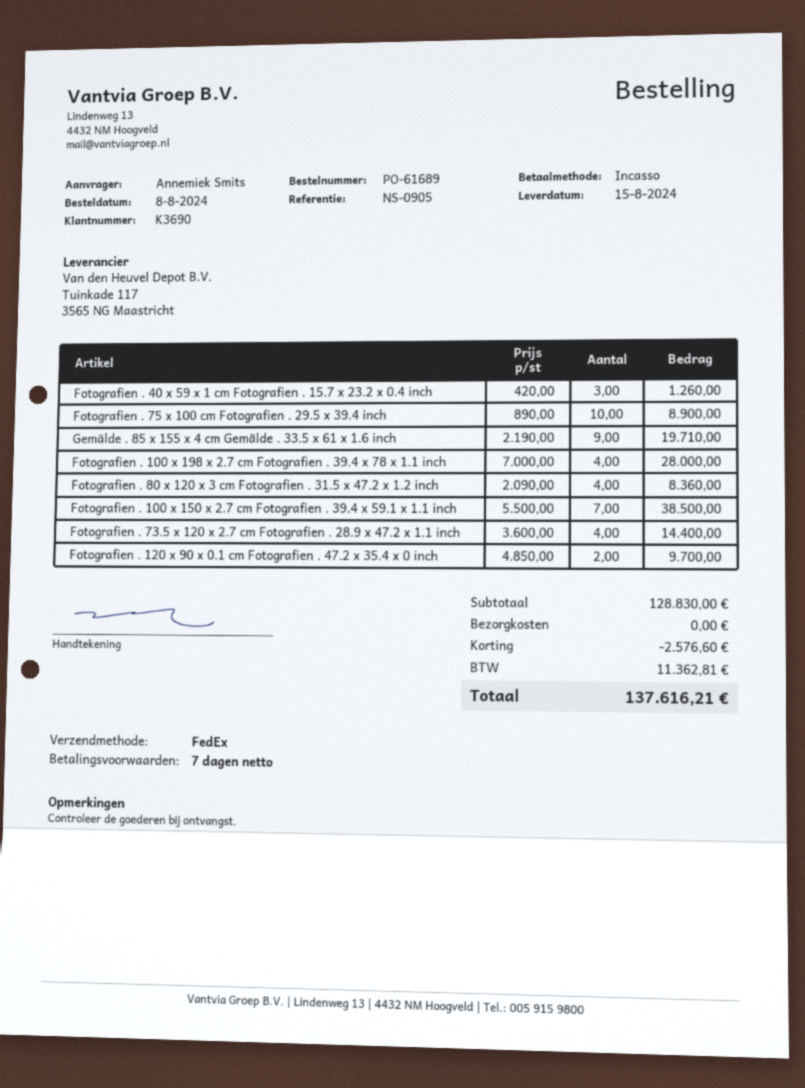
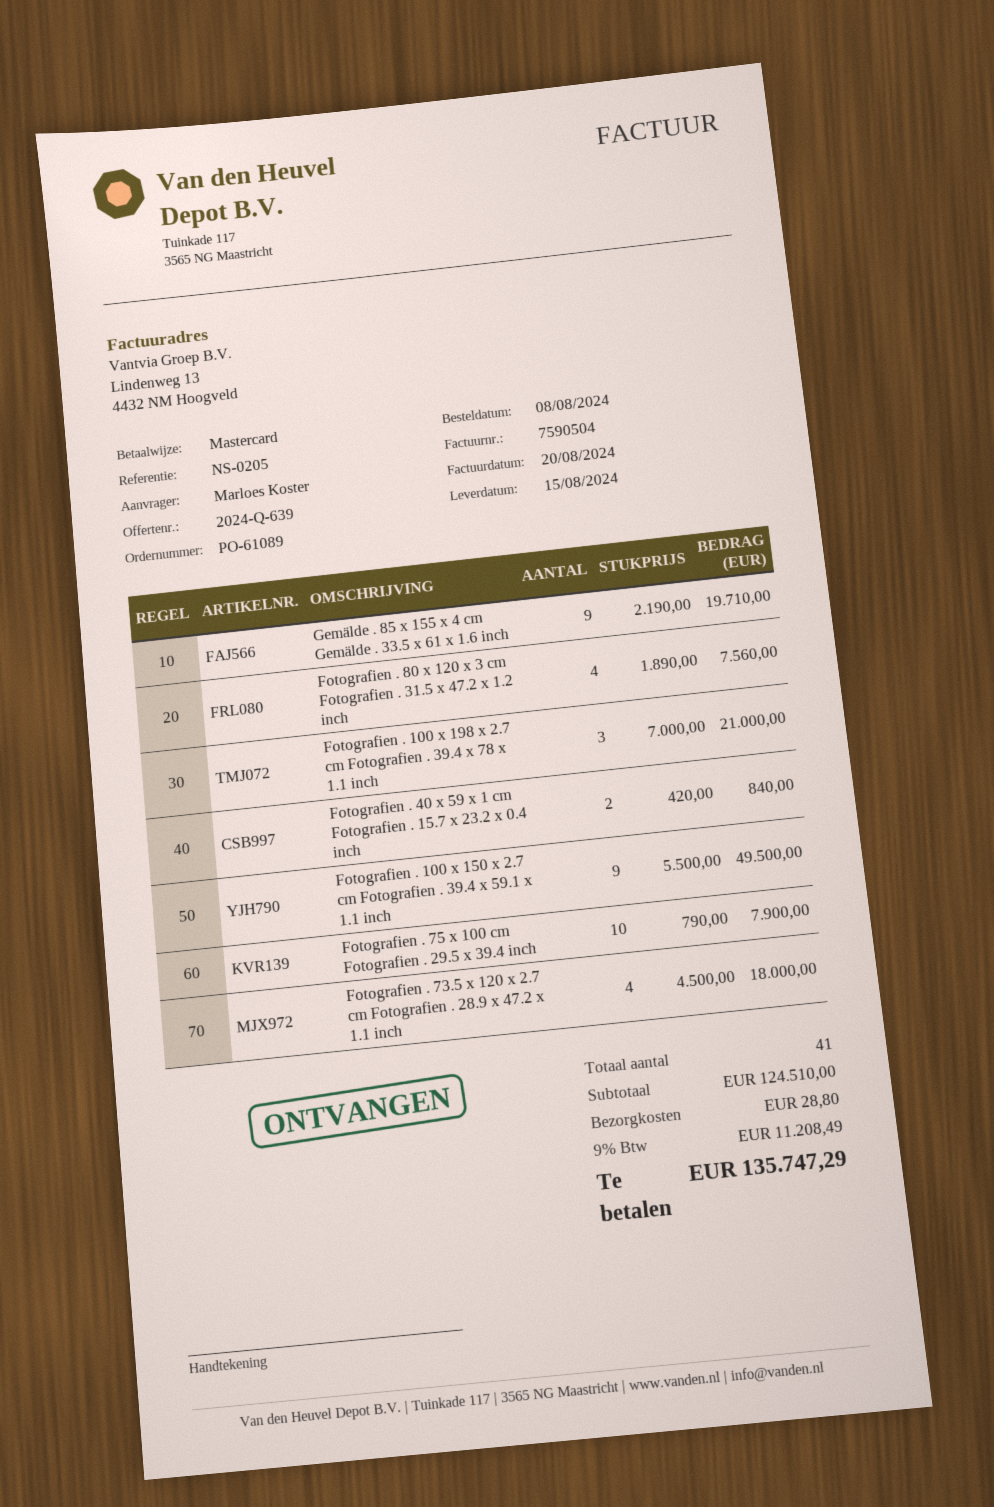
order number: PO-61689 -> PO-61089
reference: NS-0905 -> NS-0205
ordered by: Annemiek Smits -> Marloes Koster
payment method: direct debit -> Mastercard
Fotografien . 40 x 59 x 1 cm Fotografien . 15.7 x 23.2 x 0.4 inch: 3 x 420.00 = 1260.00 -> 2 x 420.00 = 840.00
Fotografien . 75 x 100 cm Fotografien . 29.5 x 39.4 inch: 10 x 890.00 = 8900.00 -> 10 x 790.00 = 7900.00
Fotografien . 100 x 198 x 2.7 cm Fotografien . 39.4 x 78 x 1.1 inch: 4 x 7000.00 = 28000.00 -> 3 x 7000.00 = 21000.00
Fotografien . 80 x 120 x 3 cm Fotografien . 31.5 x 47.2 x 1.2 inch: 4 x 2090.00 = 8360.00 -> 4 x 1890.00 = 7560.00
Fotografien . 100 x 150 x 2.7 cm Fotografien . 39.4 x 59.1 x 1.1 inch: 7 x 5500.00 = 38500.00 -> 9 x 5500.00 = 49500.00
Fotografien . 73.5 x 120 x 2.7 cm Fotografien . 28.9 x 47.2 x 1.1 inch: 4 x 3600.00 = 14400.00 -> 4 x 4500.00 = 18000.00
Fotografien . 120 x 90 x 0.1 cm Fotografien . 47.2 x 35.4 x 0 inch: 2 x 4850.00 = 9700.00 -> none
subtotal: 128830.00 -> 124510.00
discount: 2576.60 -> none
shipping: 0.00 -> 28.80
tax: 11362.81 -> 11208.49
total: 137616.21 -> 135747.29

